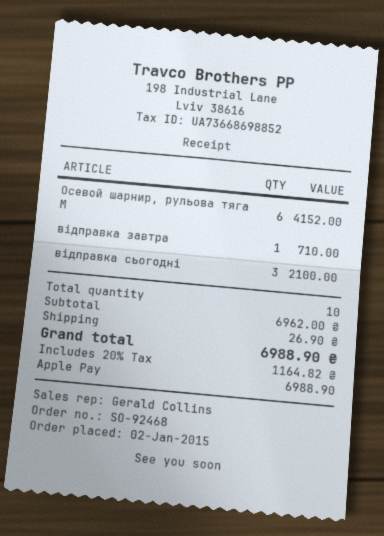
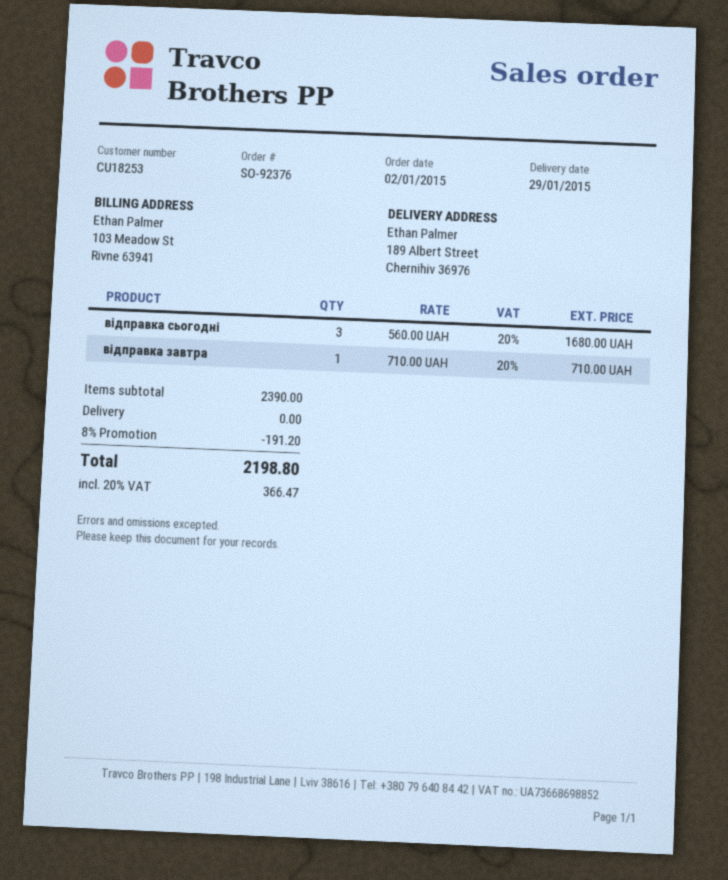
order number: SO-92468 -> SO-92376
Осевой шарнир, рульова тяга M: 6 for 4152.00 -> none
відправка сьогодні: 3 for 2100.00 -> 3 for 1680.00
subtotal: 6962.00 -> 2390.00
discount: none -> 8% = 191.20
shipping: 26.90 -> 0.00
tax: 20% = 1164.82 -> 20% = 366.47
total: 6988.90 -> 2198.80

